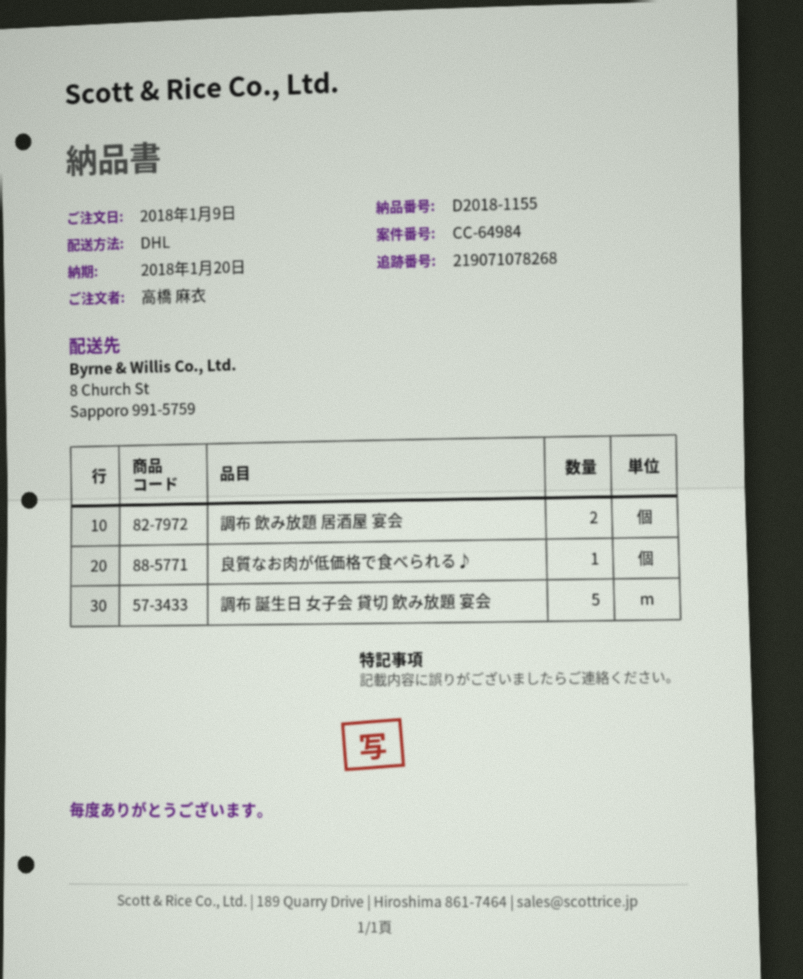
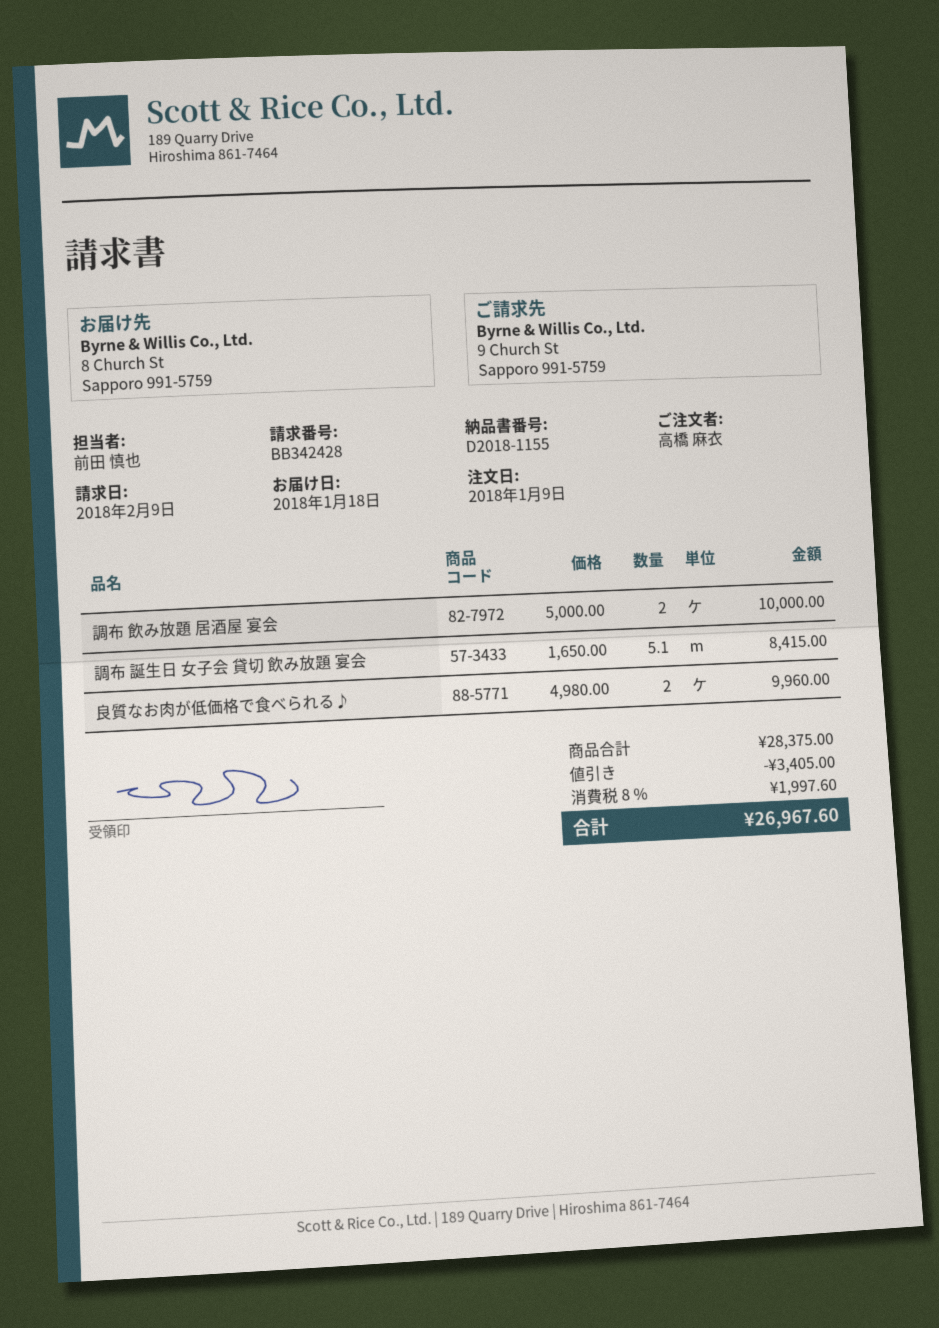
delivery date: 2018-01-20 -> 2018-01-18
良質なお肉が低価格で食べられる♪: 1 -> 2
調布 誕生日 女子会 貸切 飲み放題 宴会: 5 -> 5.1

